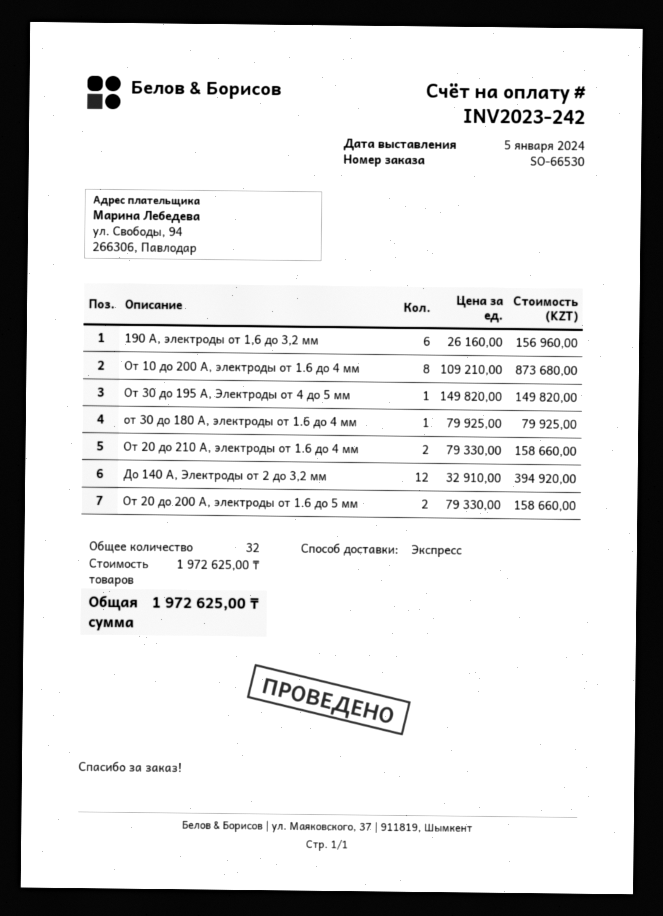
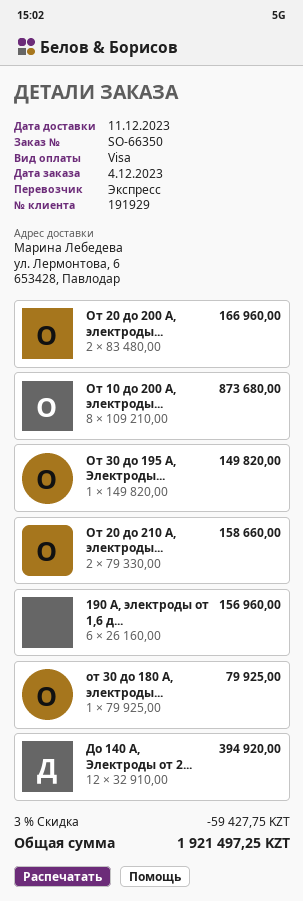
order number: SO-66530 -> SO-66350
От 20 до 200 А, электроды от 1.6 до 5 мм: 2 x 79330.00 = 158660.00 -> 2 x 83480.00 = 166960.00
discount: none -> 3% = 59427.75
total: 1972625.00 -> 1921497.25

